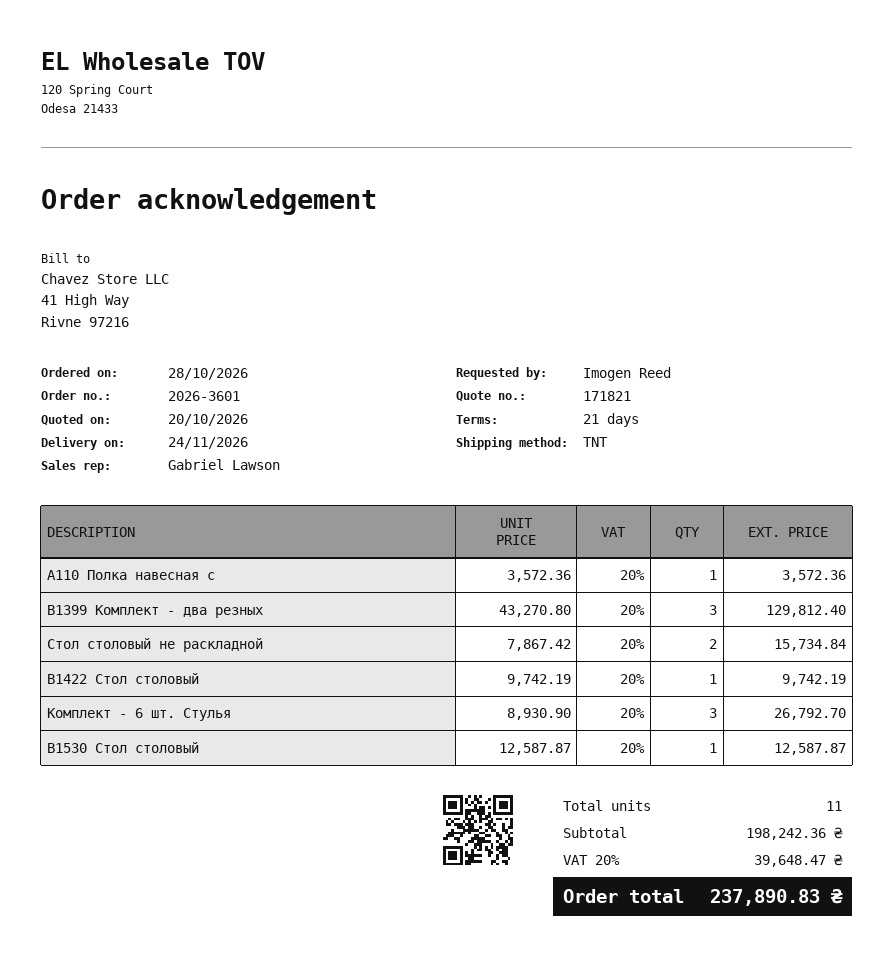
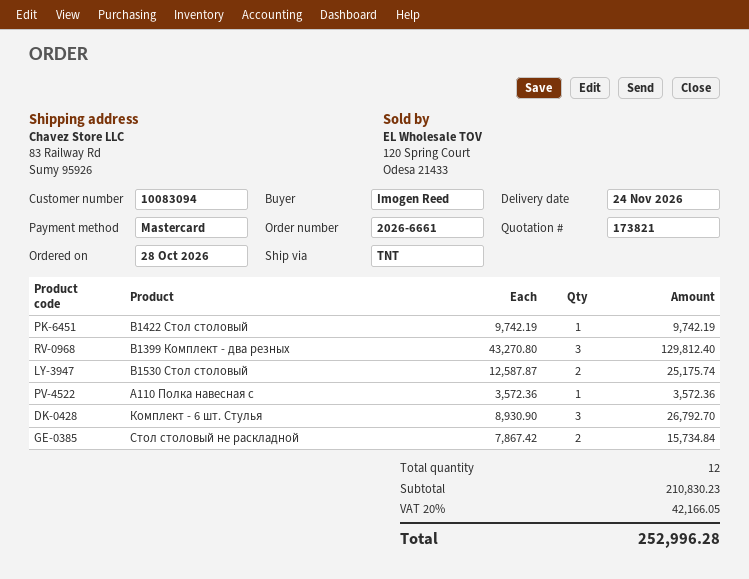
quote number: 171821 -> 173821
order number: 2026-3601 -> 2026-6661
В1530 Стол столовый: 1 x 12587.87 = 12587.87 -> 2 x 12587.87 = 25175.74
total quantity: 11 -> 12
subtotal: 198242.36 -> 210830.23
tax: 20% = 39648.47 -> 20% = 42166.05
total: 237890.83 -> 252996.28

